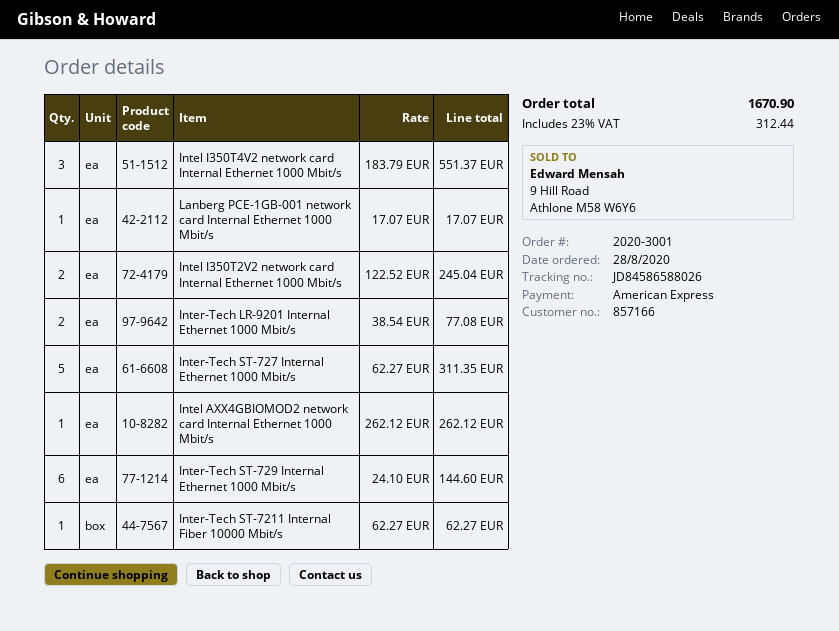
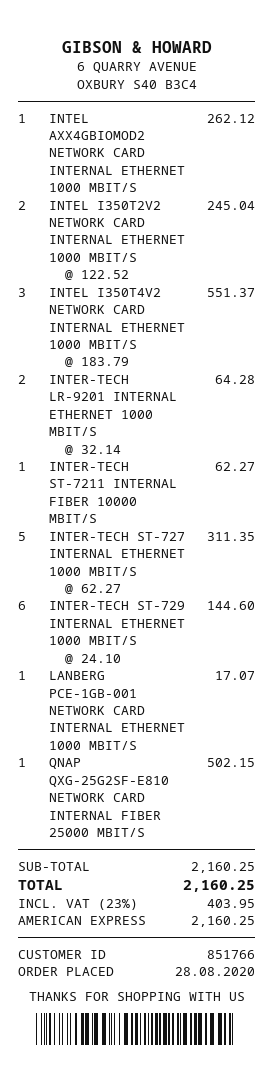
customer number: 857166 -> 851766
Inter-Tech LR-9201 Internal Ethernet 1000 Mbit/s: 2 x 38.54 = 77.08 -> 2 x 32.14 = 64.28
QNAP QXG-25G2SF-E810 NETWORK CARD INTERNAL FIBER 25000 MBIT/S: none -> 1 x 502.15 = 502.15
tax: 23% = 312.44 -> 23% = 403.95
total: 1670.90 -> 2160.25

